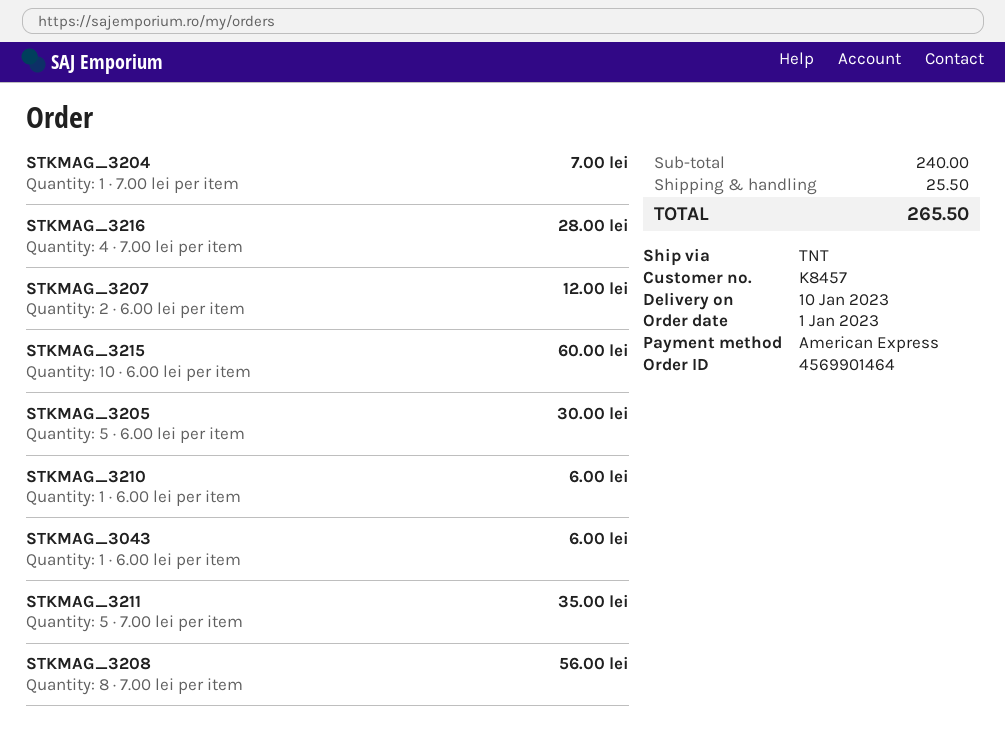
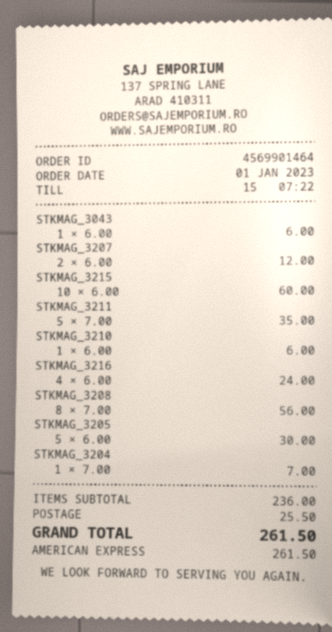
STKMAG_3216: 4 x 7.00 = 28.00 -> 4 x 6.00 = 24.00
subtotal: 240.00 -> 236.00
total: 265.50 -> 261.50

